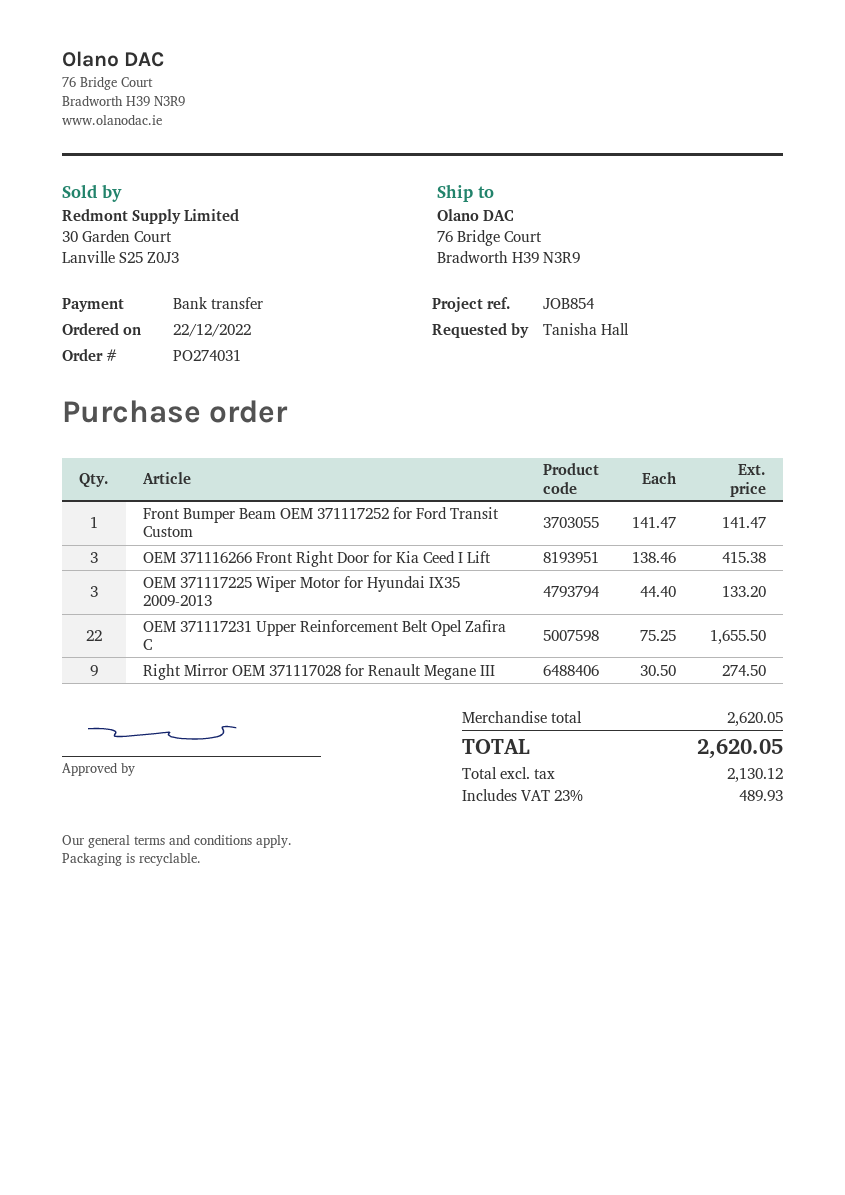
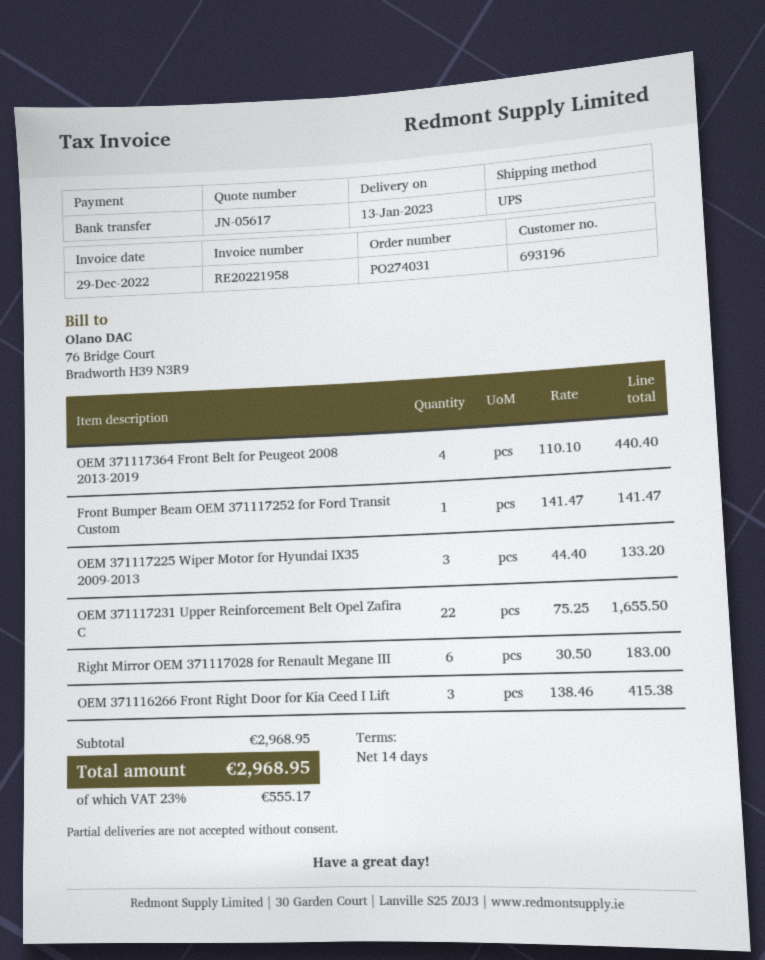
Right Mirror OEM 371117028 for Renault Megane III: 9 x 30.50 = 274.50 -> 6 x 30.50 = 183.00
OEM 371117364 Front Belt for Peugeot 2008 2013-2019: none -> 4 x 110.10 = 440.40
subtotal: 2620.05 -> 2968.95
tax: 23% = 489.93 -> 23% = 555.17
total: 2620.05 -> 2968.95

